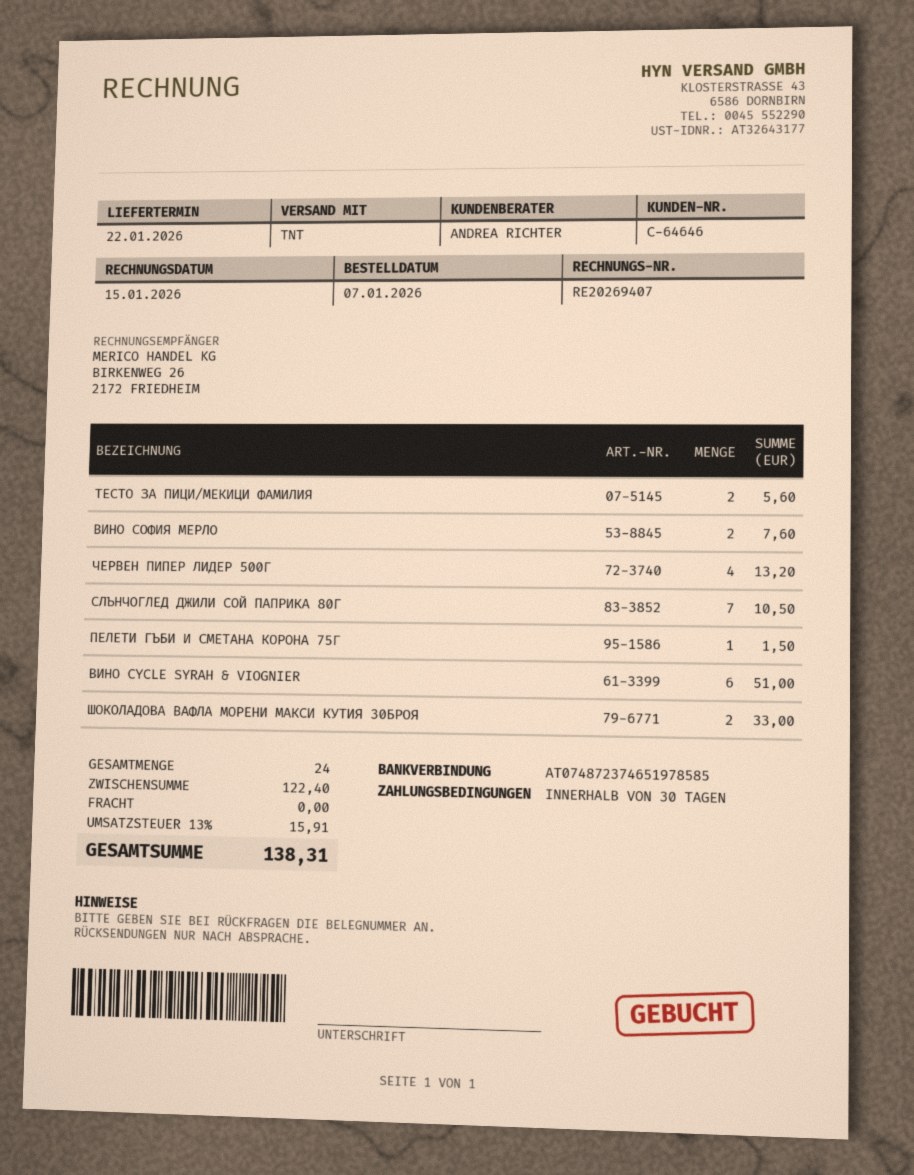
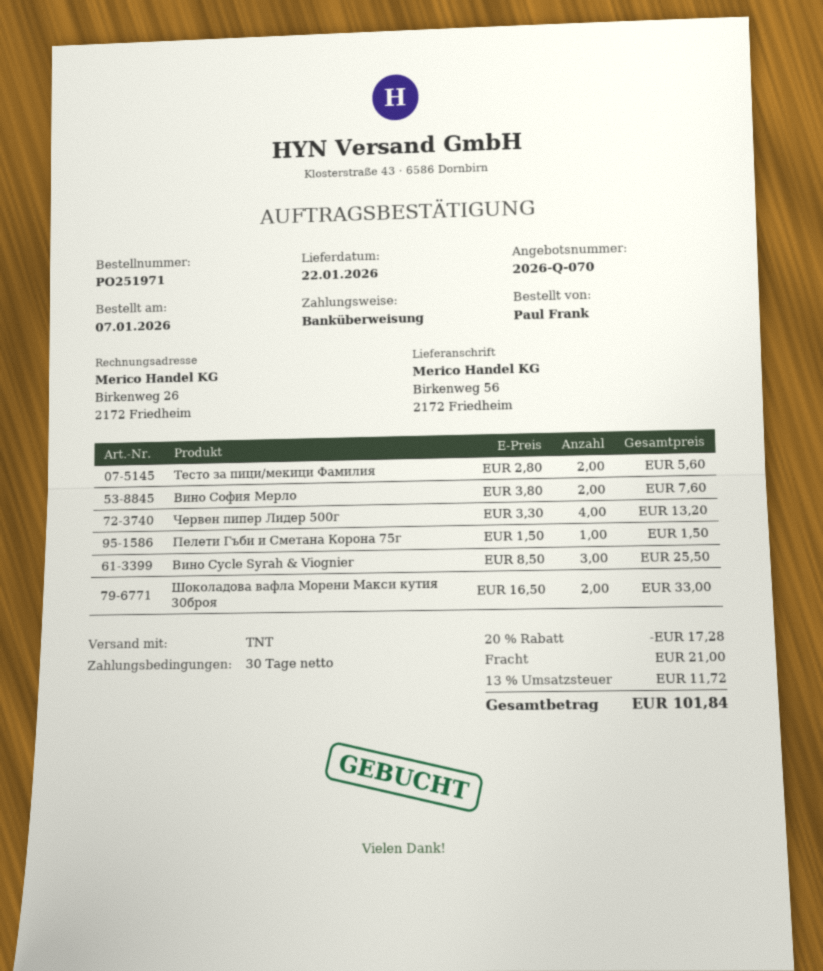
СЛЪНЧОГЛЕД ДЖИЛИ СОЙ ПАПРИКА 80Г: 7 for 10.50 -> none
ВИНО CYCLE SYRAH & VIOGNIER: 6 for 51.00 -> 3 for 25.50
discount: none -> 20% = 17.28
shipping: 0.00 -> 21.00
tax: 13% = 15.91 -> 13% = 11.72
total: 138.31 -> 101.84

